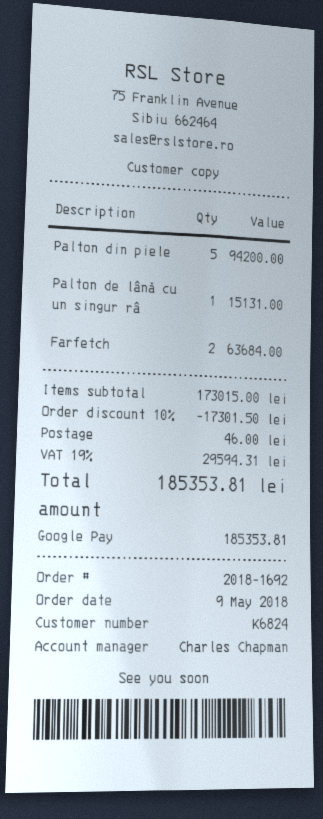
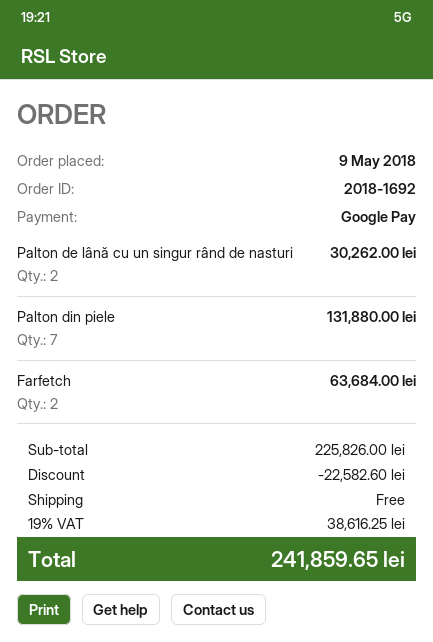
Palton din piele: 5 for 94200.00 -> 7 for 131880.00
Palton de lână cu un singur râ: 1 for 15131.00 -> 2 for 30262.00
subtotal: 173015.00 -> 225826.00
discount: 17301.50 -> 22582.60
shipping: 46.00 -> 0.00
tax: 19% = 29594.31 -> 19% = 38616.25
total: 185353.81 -> 241859.65

